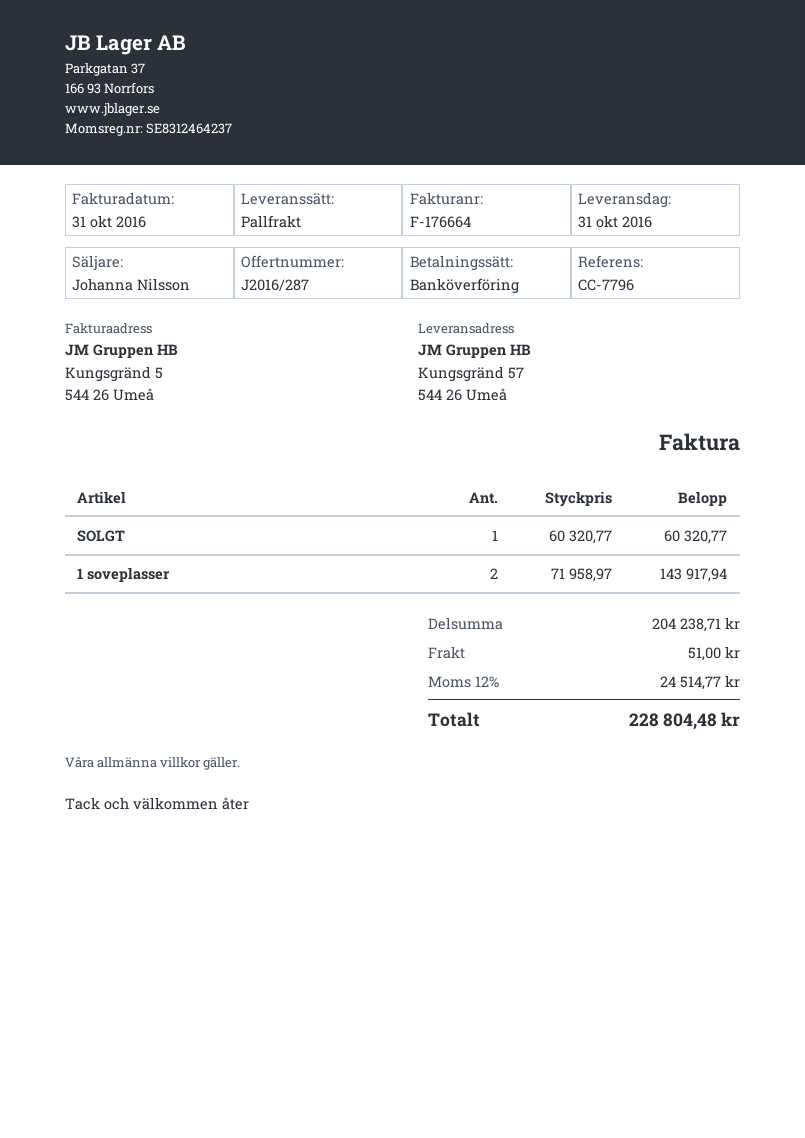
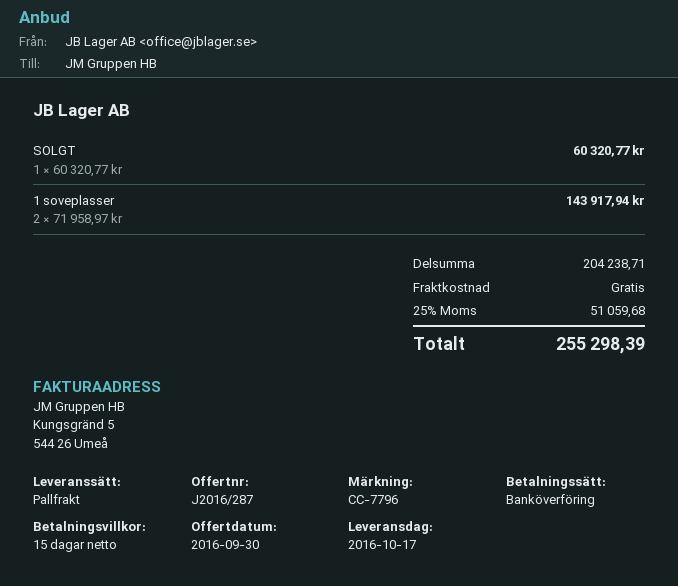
delivery date: 2016-10-31 -> 2016-10-17
shipping: 51.00 -> 0.00
tax: 12% = 24514.77 -> 25% = 51059.68
total: 228804.48 -> 255298.39

